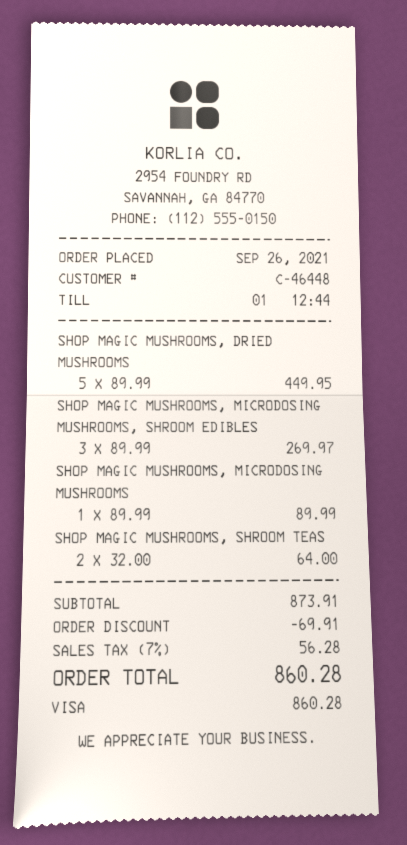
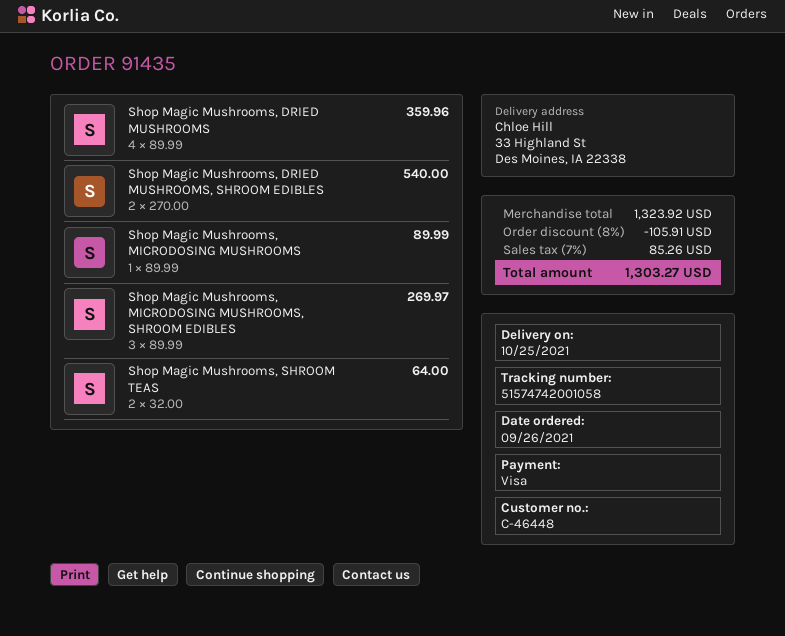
SHOP MAGIC MUSHROOMS, DRIED MUSHROOMS: 5 x 89.99 = 449.95 -> 4 x 89.99 = 359.96
Shop Magic Mushrooms, DRIED MUSHROOMS, SHROOM EDIBLES: none -> 2 x 270.00 = 540.00
subtotal: 873.91 -> 1323.92
discount: 69.91 -> 105.91
tax: 7% = 56.28 -> 7% = 85.26
total: 860.28 -> 1303.27

